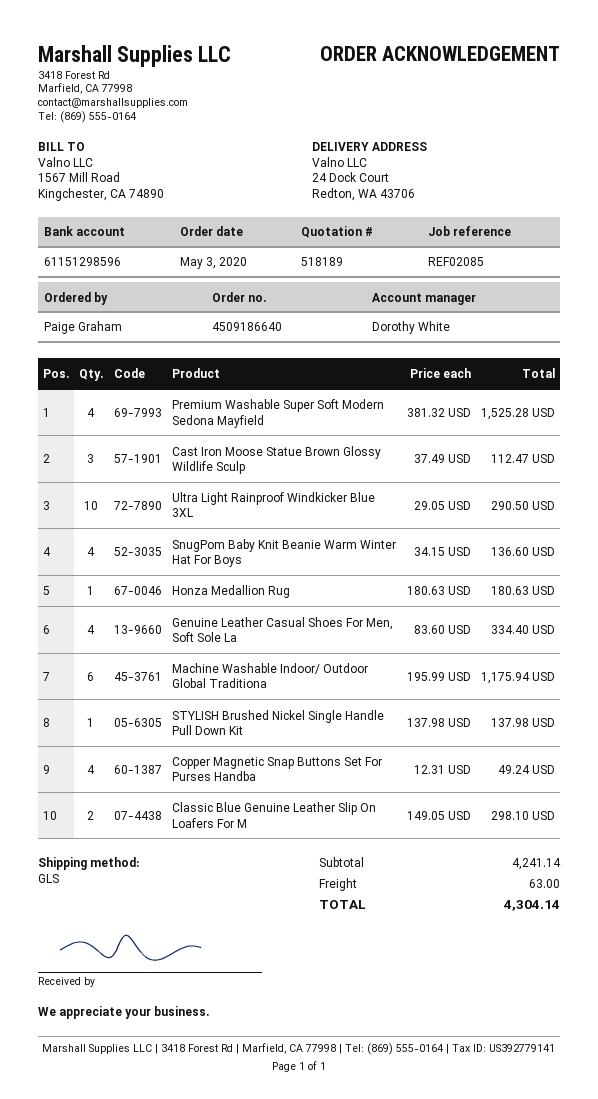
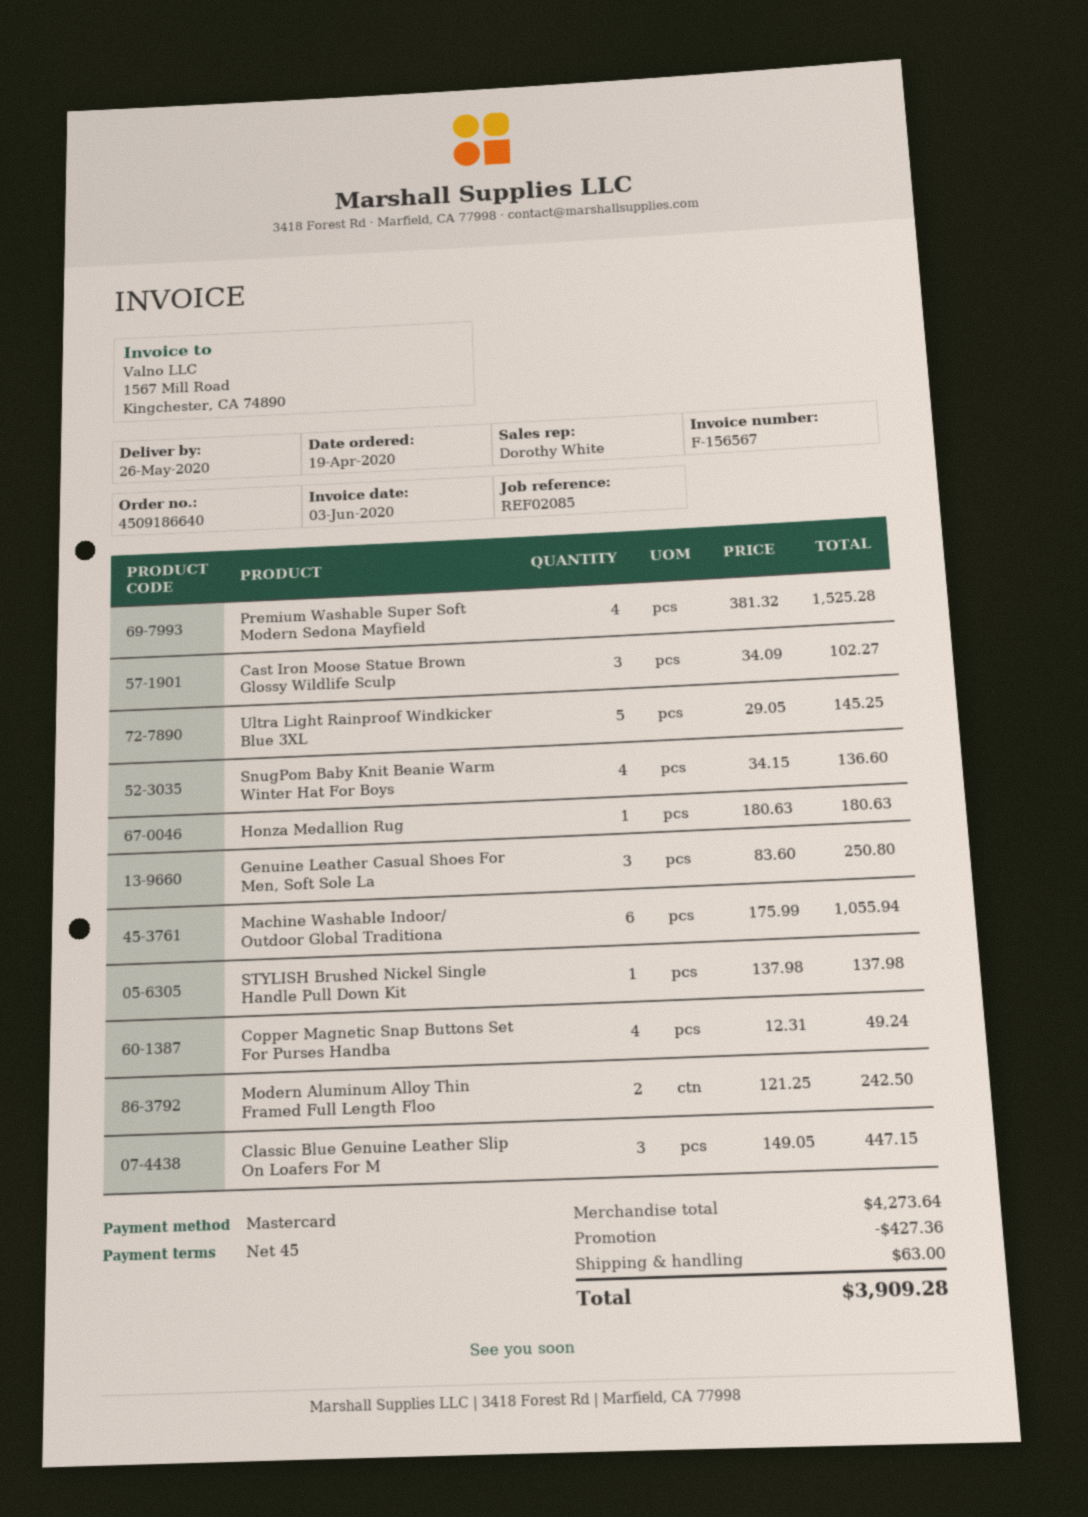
order date: 2020-05-03 -> 2020-04-19
Cast Iron Moose Statue Brown Glossy Wildlife Sculp: 3 x 37.49 = 112.47 -> 3 x 34.09 = 102.27
Ultra Light Rainproof Windkicker Blue 3XL: 10 x 29.05 = 290.50 -> 5 x 29.05 = 145.25
Genuine Leather Casual Shoes For Men, Soft Sole La: 4 x 83.60 = 334.40 -> 3 x 83.60 = 250.80
Machine Washable Indoor/ Outdoor Global Traditiona: 6 x 195.99 = 1175.94 -> 6 x 175.99 = 1055.94
Classic Blue Genuine Leather Slip On Loafers For M: 2 x 149.05 = 298.10 -> 3 x 149.05 = 447.15
Modern Aluminum Alloy Thin Framed Full Length Floo: none -> 2 x 121.25 = 242.50
subtotal: 4241.14 -> 4273.64
discount: none -> 427.36
total: 4304.14 -> 3909.28

